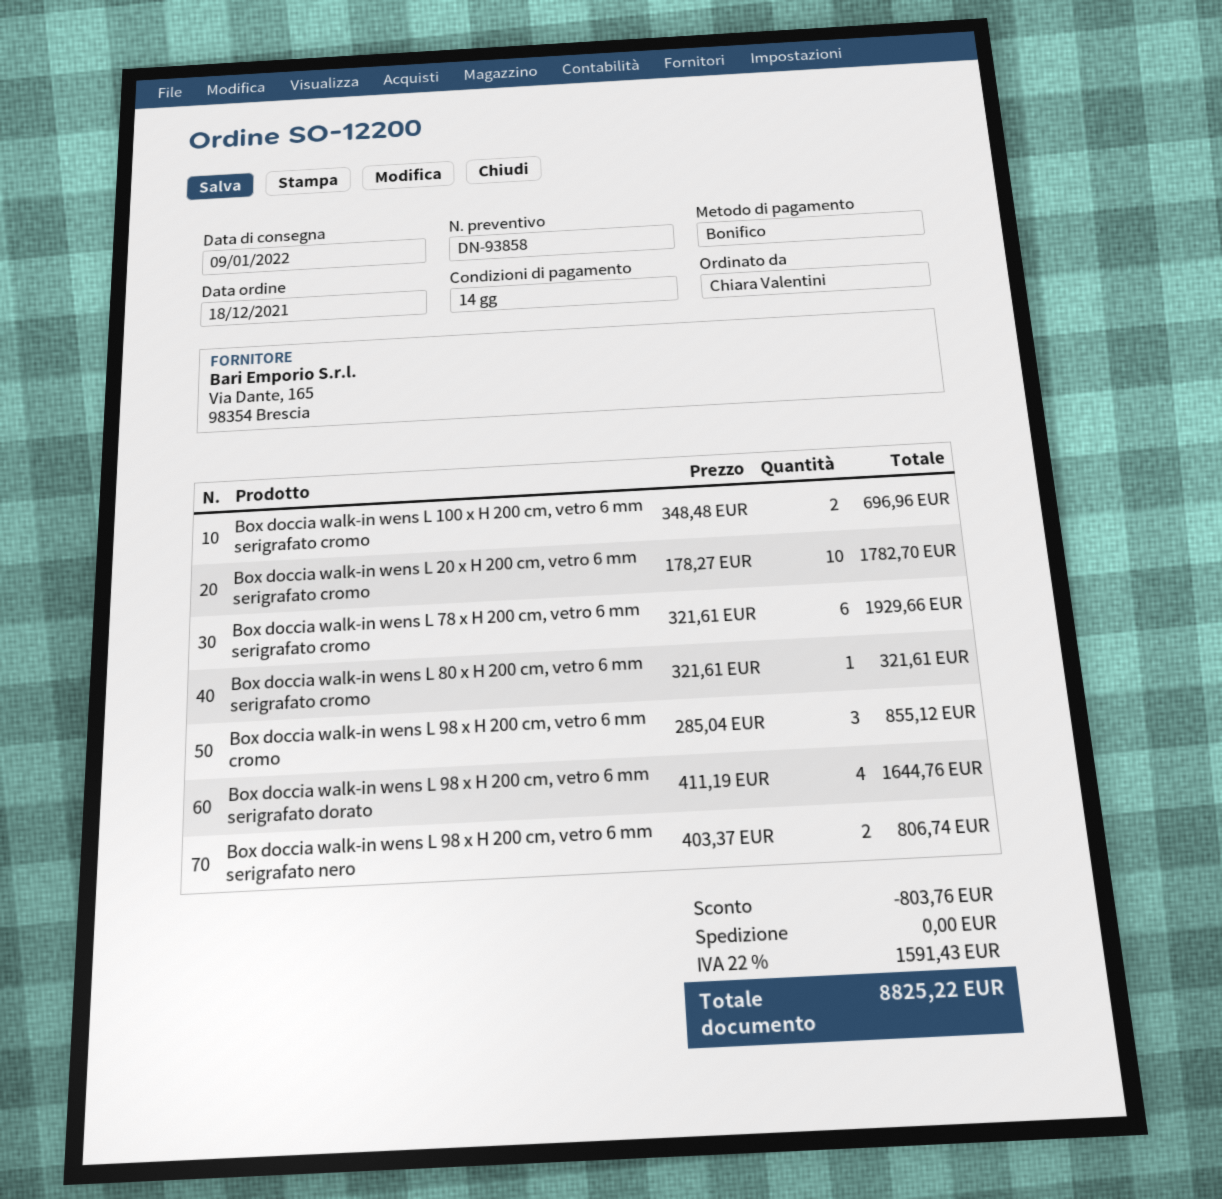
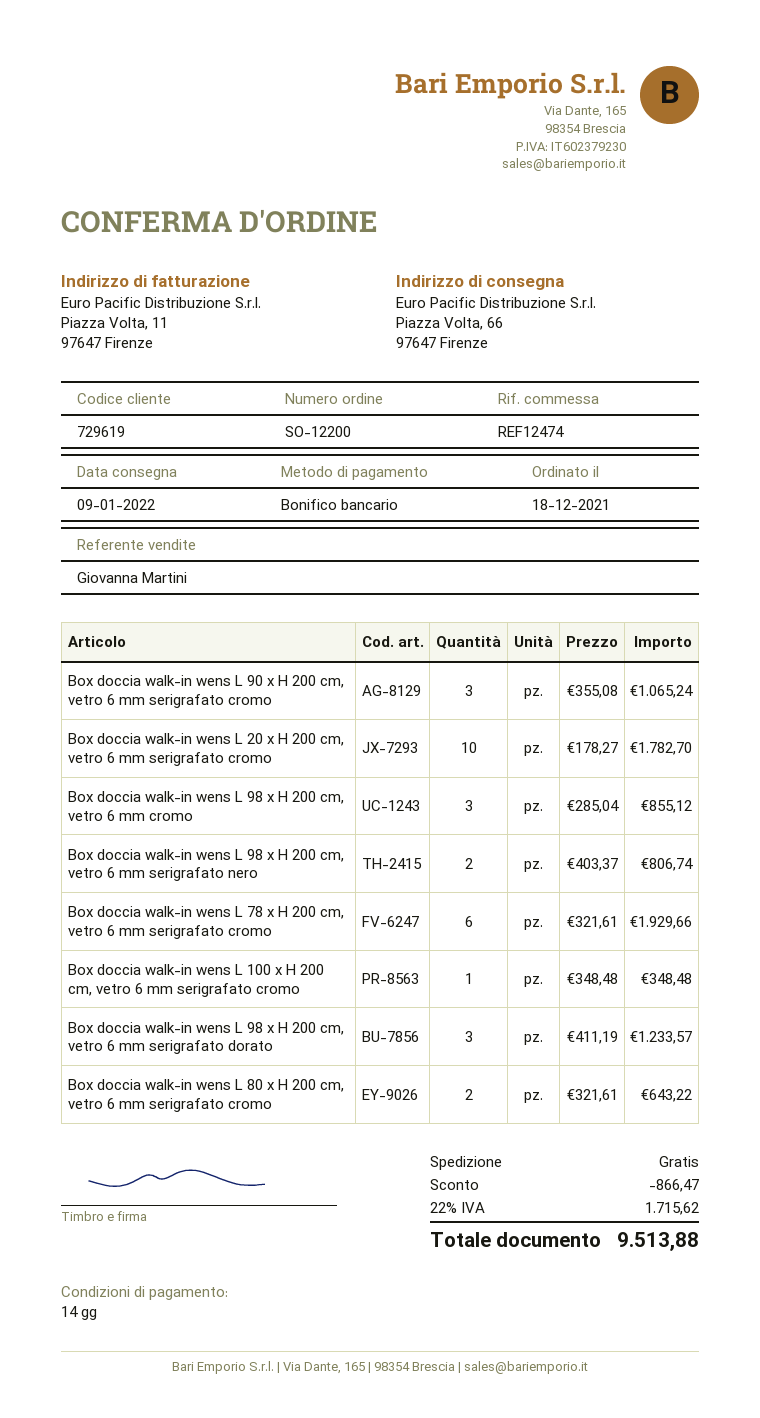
Box doccia walk-in wens L 100 x H 200 cm, vetro 6 mm serigrafato cromo: 2 x 348.48 = 696.96 -> 1 x 348.48 = 348.48
Box doccia walk-in wens L 80 x H 200 cm, vetro 6 mm serigrafato cromo: 1 x 321.61 = 321.61 -> 2 x 321.61 = 643.22
Box doccia walk-in wens L 98 x H 200 cm, vetro 6 mm serigrafato dorato: 4 x 411.19 = 1644.76 -> 3 x 411.19 = 1233.57
Box doccia walk-in wens L 90 x H 200 cm, vetro 6 mm serigrafato cromo: none -> 3 x 355.08 = 1065.24
discount: 803.76 -> 866.47
tax: 22% = 1591.43 -> 22% = 1715.62
total: 8825.22 -> 9513.88

